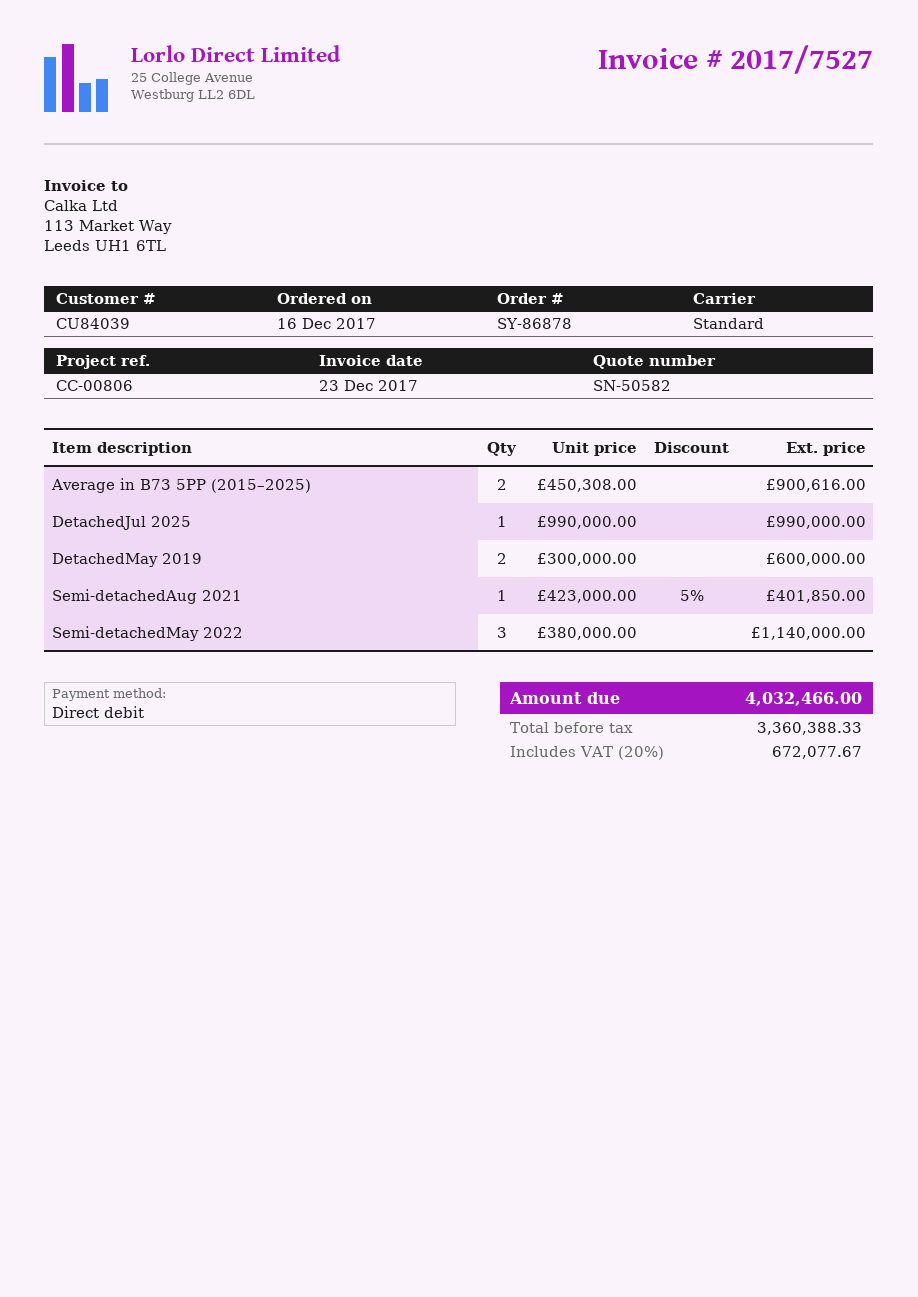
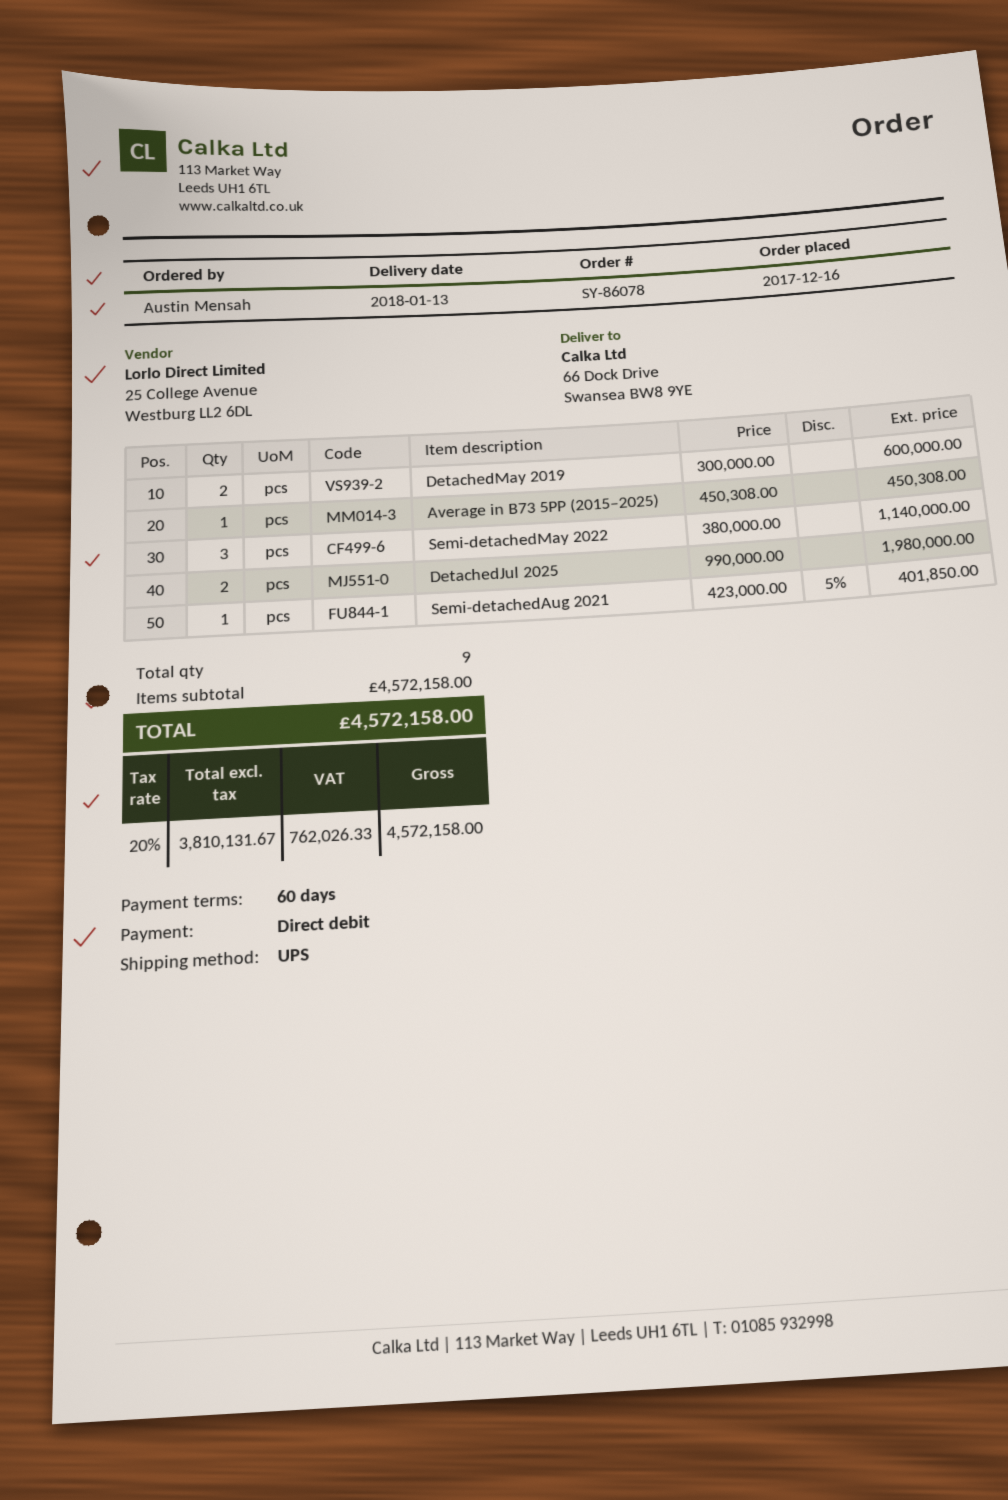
order number: SY-86878 -> SY-86078
shipping method: standard -> UPS
Average in B73 5PP (2015–2025): 2 x 450308.00 = 900616.00 -> 1 x 450308.00 = 450308.00
DetachedJul 2025: 1 x 990000.00 = 990000.00 -> 2 x 990000.00 = 1980000.00
net: 3360388.33 -> 3810131.67
tax: 20% = 672077.67 -> 20% = 762026.33
total: 4032466.00 -> 4572158.00

